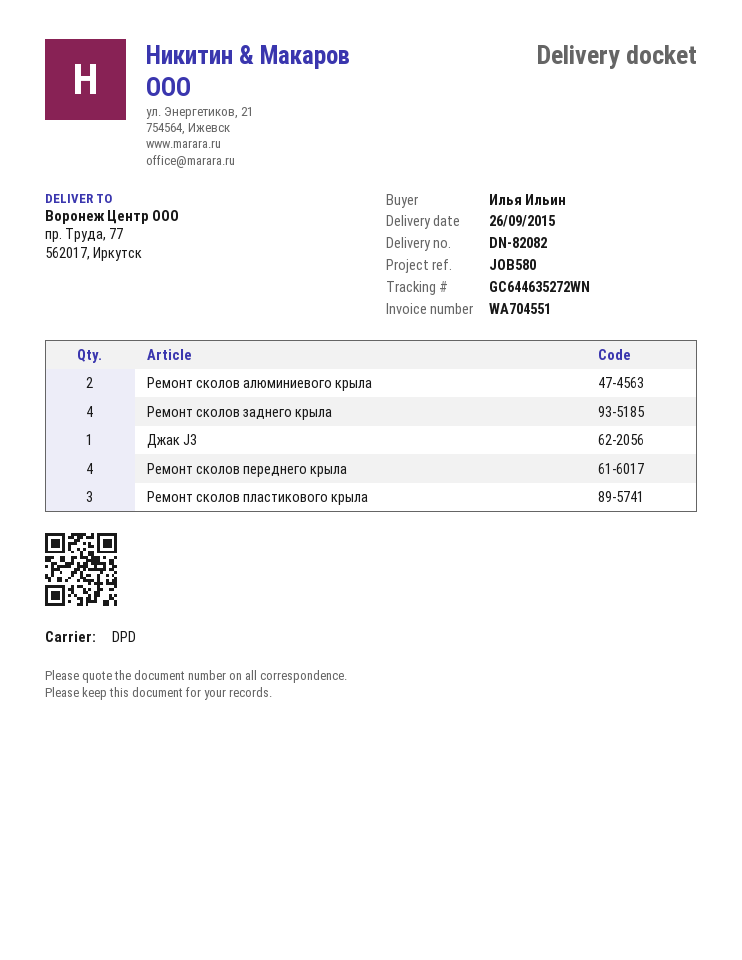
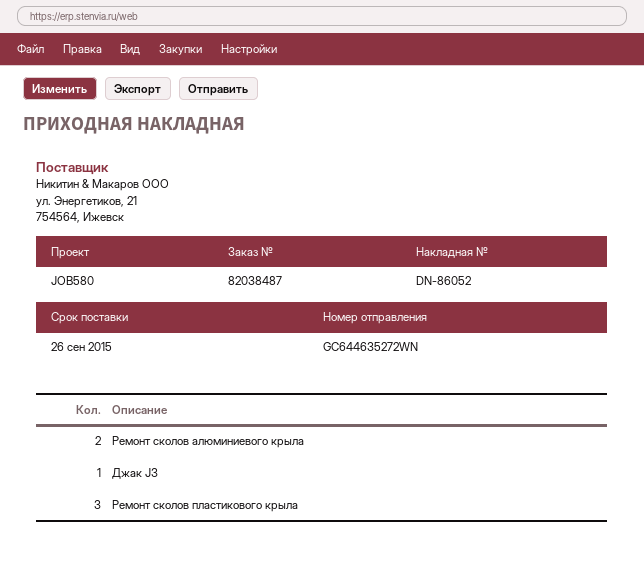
delivery note number: DN-82082 -> DN-86052
Ремонт сколов заднего крыла: 4 -> none
Ремонт сколов переднего крыла: 4 -> none

